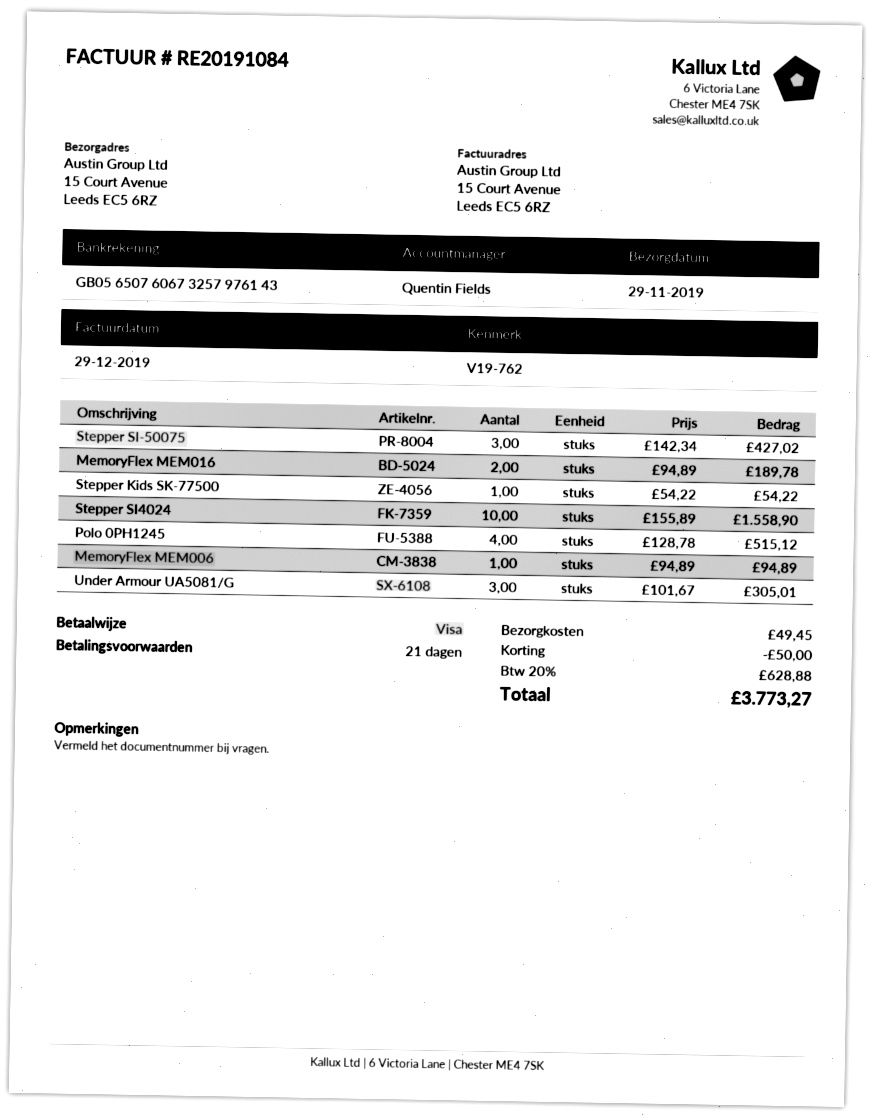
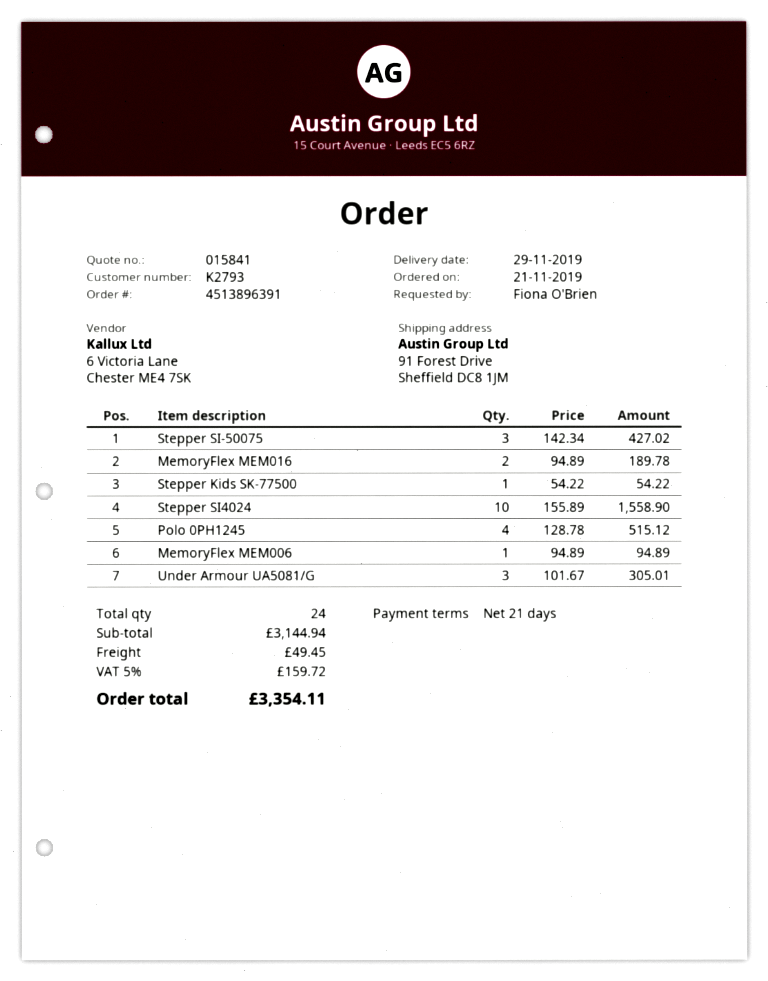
ship to: 15 Court Avenue, Leeds EC5 6RZ -> 91 Forest Drive, Sheffield DC8 1JM
discount: 50.00 -> none
tax: 20% = 628.88 -> 5% = 159.72
total: 3773.27 -> 3354.11

